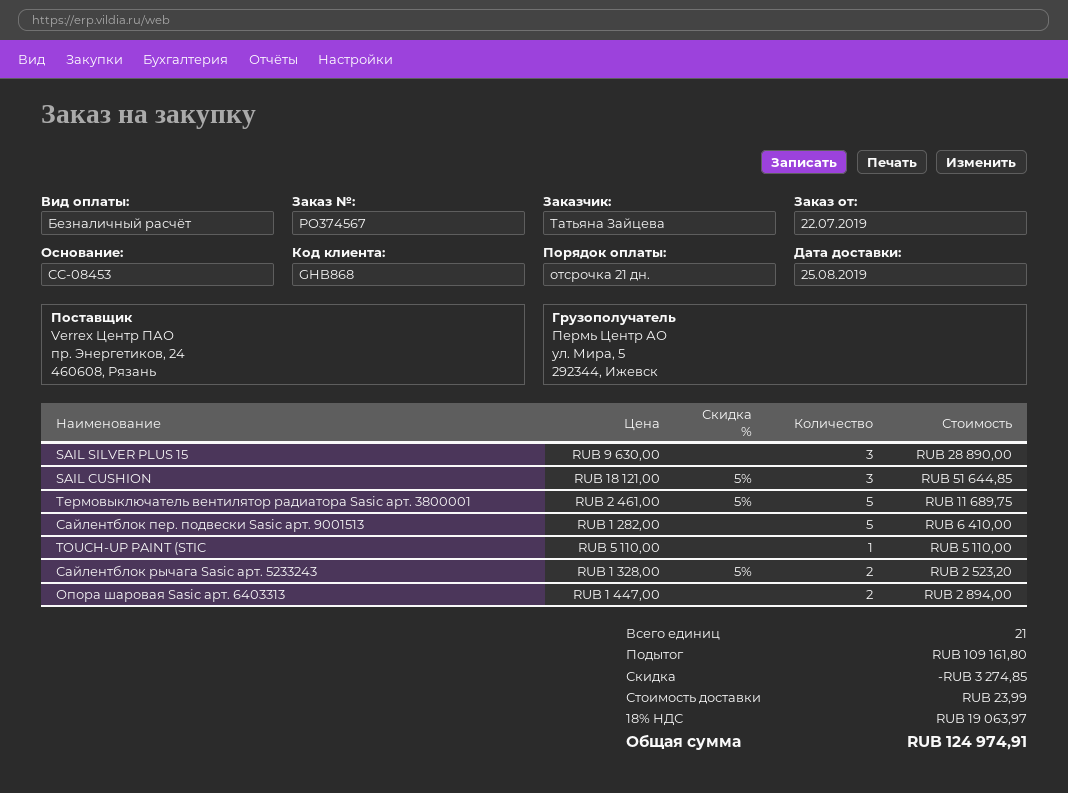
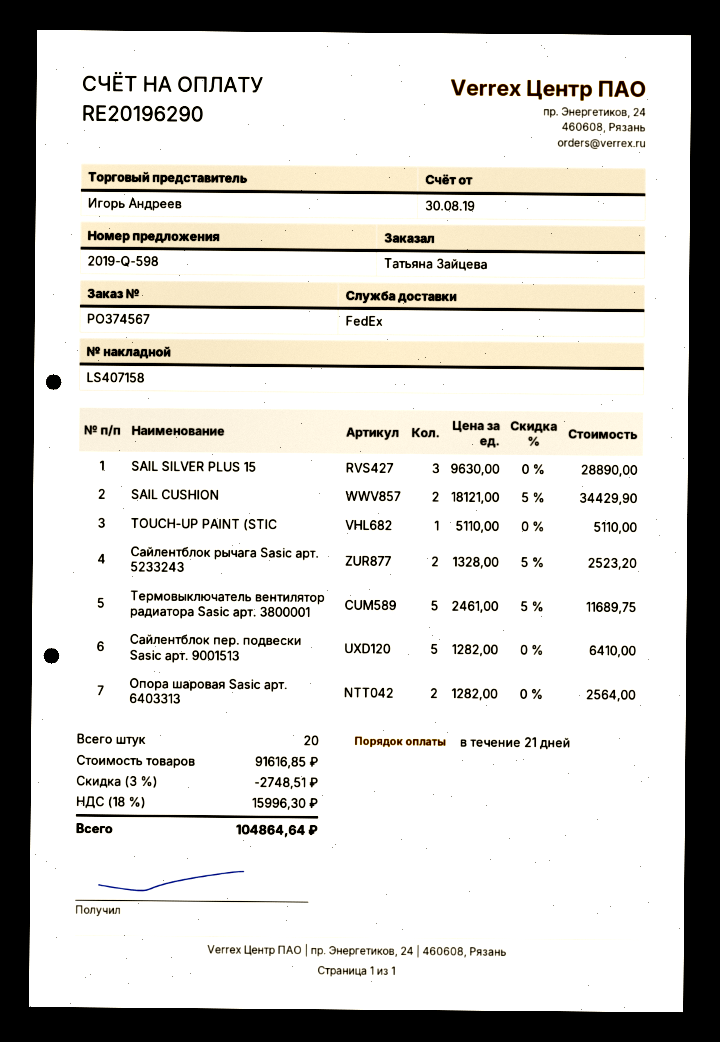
SAIL CUSHION: 3 x 18121.00 - 5% = 51644.85 -> 2 x 18121.00 - 5% = 34429.90
Опора шаровая Sasic арт. 6403313: 2 x 1447.00 = 2894.00 -> 2 x 1282.00 = 2564.00
total quantity: 21 -> 20
subtotal: 109161.80 -> 91616.85
discount: 3274.85 -> 2748.51
shipping: 23.99 -> none
tax: 18% = 19063.97 -> 18% = 15996.30
total: 124974.91 -> 104864.64

